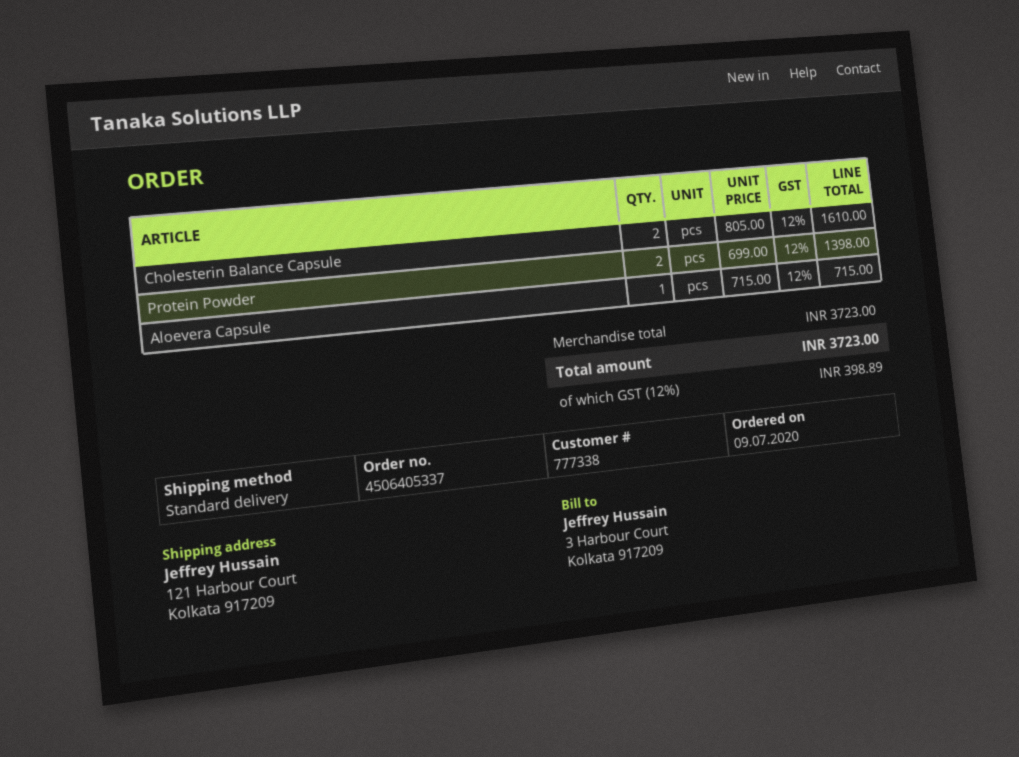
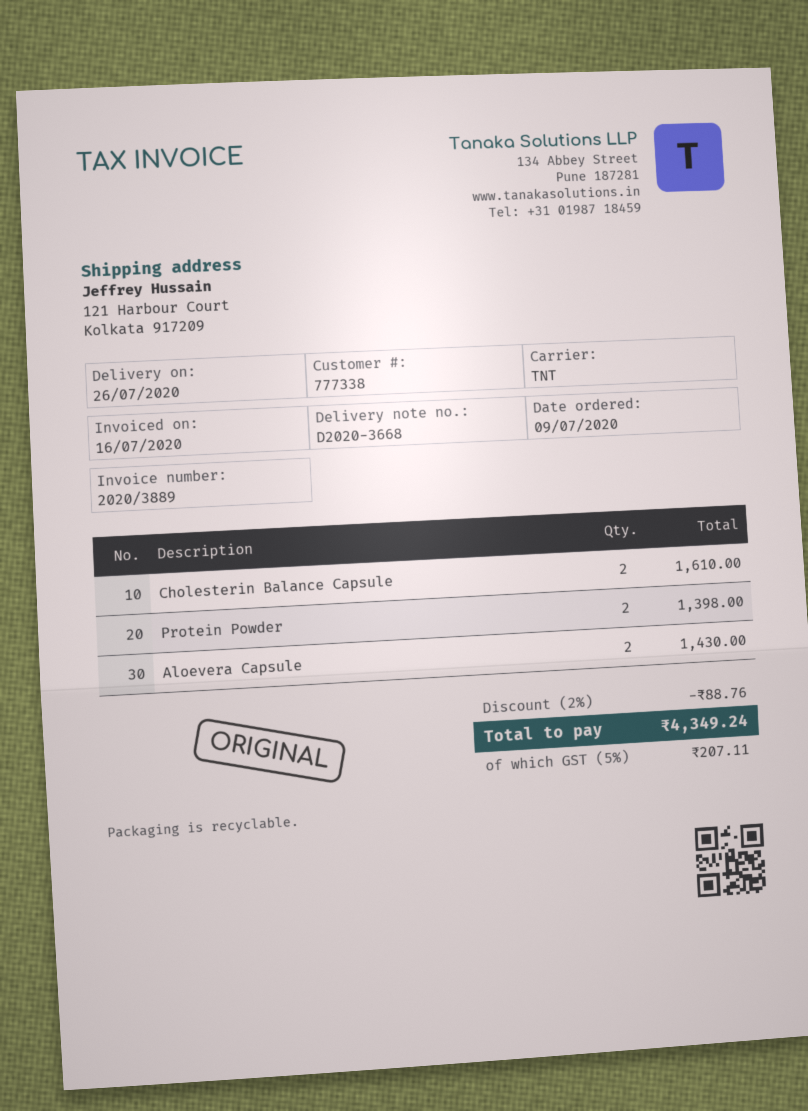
shipping method: standard -> TNT
Aloevera Capsule: 1 for 715.00 -> 2 for 1430.00
discount: none -> 2% = 88.76
tax: 12% = 398.89 -> 5% = 207.11
total: 3723.00 -> 4349.24

